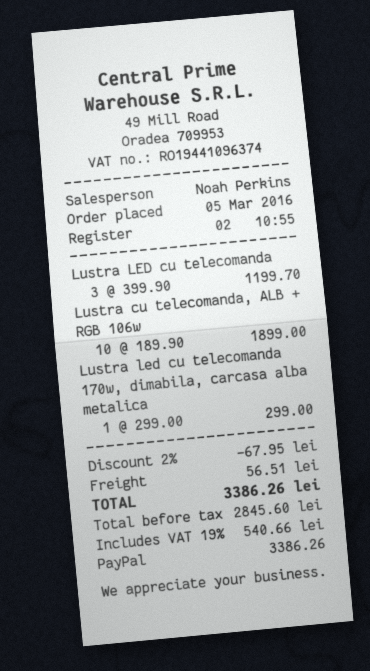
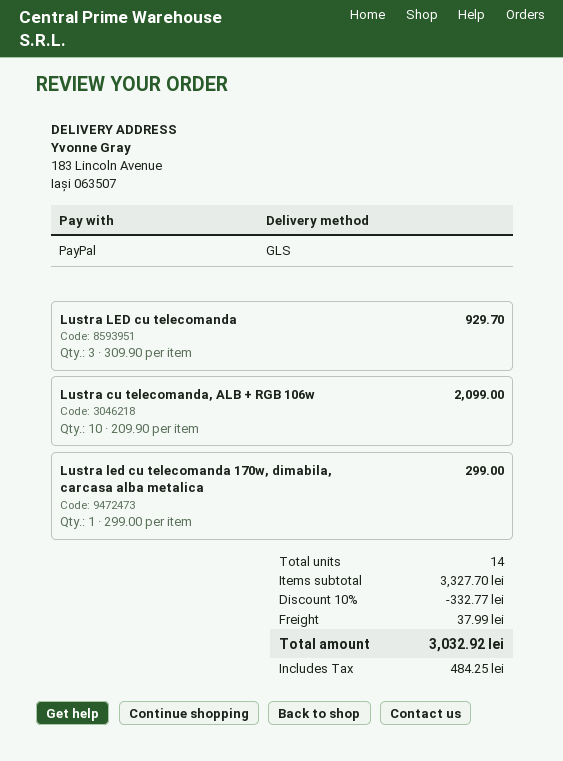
Lustra LED cu telecomanda: 3 x 399.90 = 1199.70 -> 3 x 309.90 = 929.70
Lustra cu telecomanda, ALB + RGB 106w: 10 x 189.90 = 1899.00 -> 10 x 209.90 = 2099.00
discount: 2% = 67.95 -> 10% = 332.77
shipping: 56.51 -> 37.99
tax: 540.66 -> 484.25
total: 3386.26 -> 3032.92

